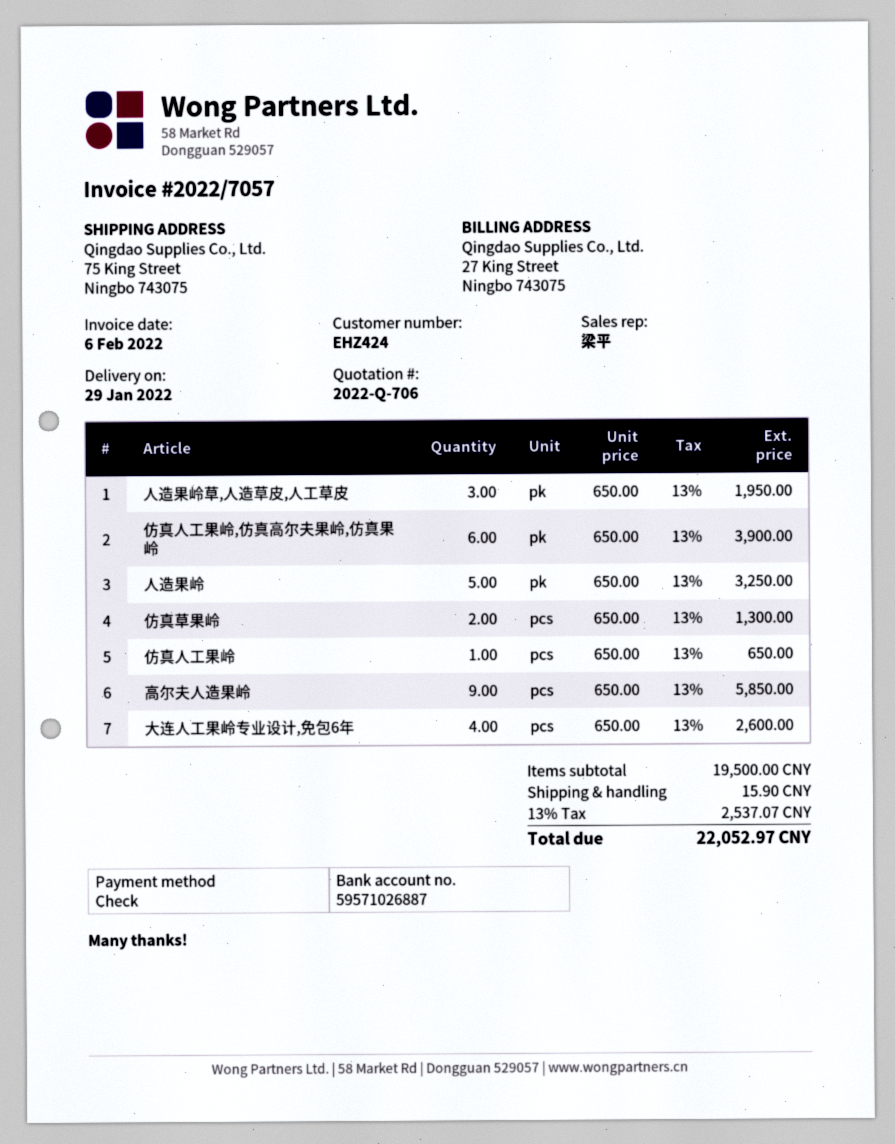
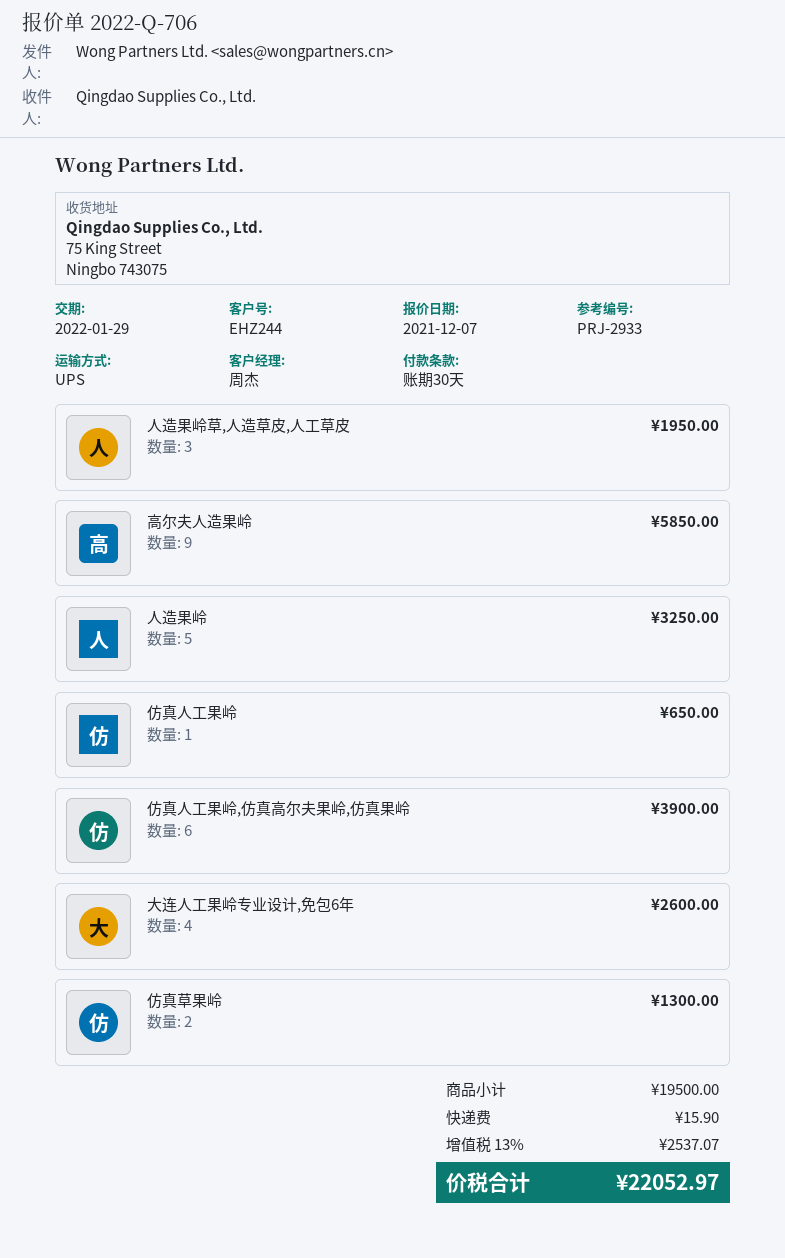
customer number: EHZ424 -> EHZ244
sales rep: 梁平 -> 周杰

